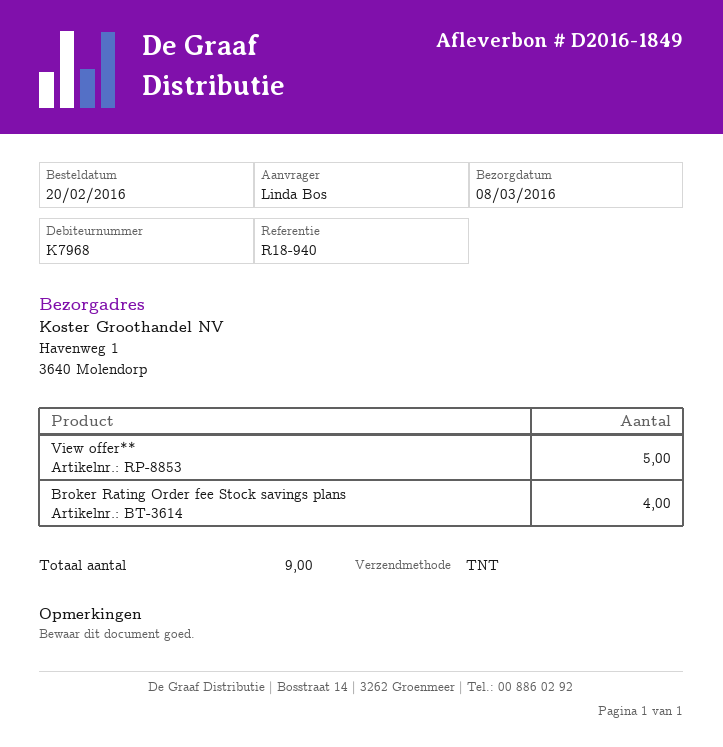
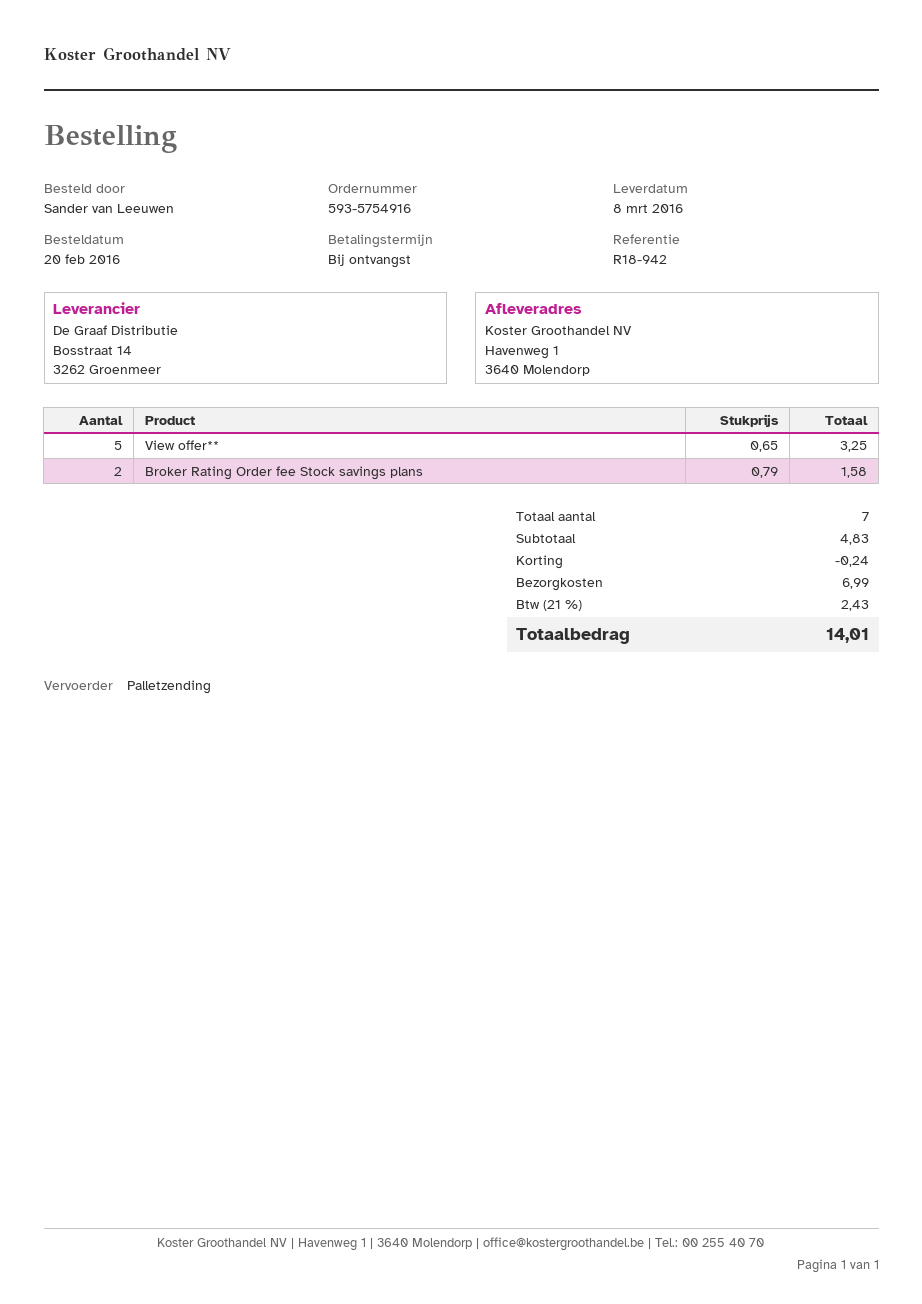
reference: R18-940 -> R18-942
ordered by: Linda Bos -> Sander van Leeuwen
shipping method: TNT -> pallet freight
Broker Rating Order fee Stock savings plans: 4 -> 2
total quantity: 9 -> 7

